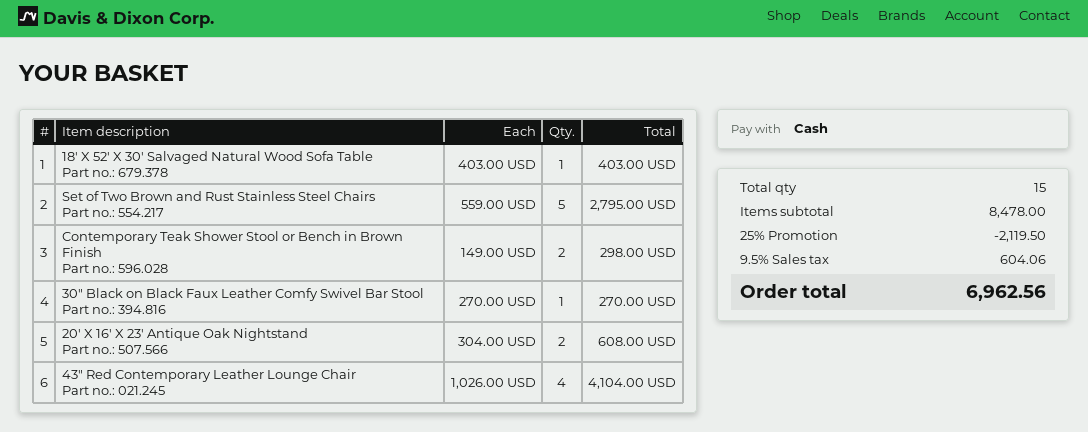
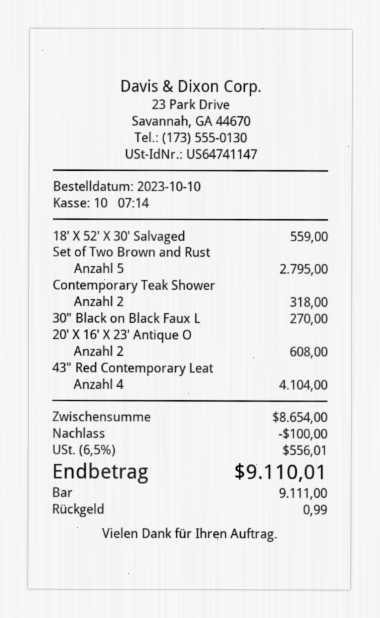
18' X 52' X 30' Salvaged Natural Wood Sofa Table: 1 for 403.00 -> 1 for 559.00
Contemporary Teak Shower Stool or Bench in Brown Finish: 2 for 298.00 -> 2 for 318.00
subtotal: 8478.00 -> 8654.00
discount: 2119.50 -> 100.00
tax: 9.5% = 604.06 -> 6.5% = 556.01
total: 6962.56 -> 9110.01

